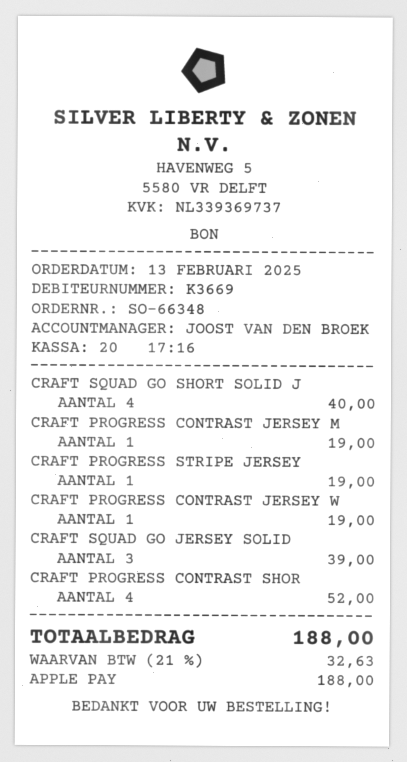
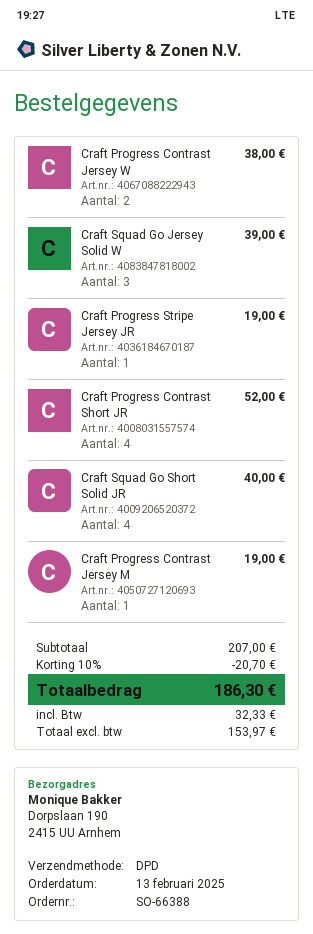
order number: SO-66348 -> SO-66388
CRAFT PROGRESS CONTRAST JERSEY W: 1 for 19.00 -> 2 for 38.00
discount: none -> 10% = 20.70
tax: 32.63 -> 32.33
total: 188.00 -> 186.30

